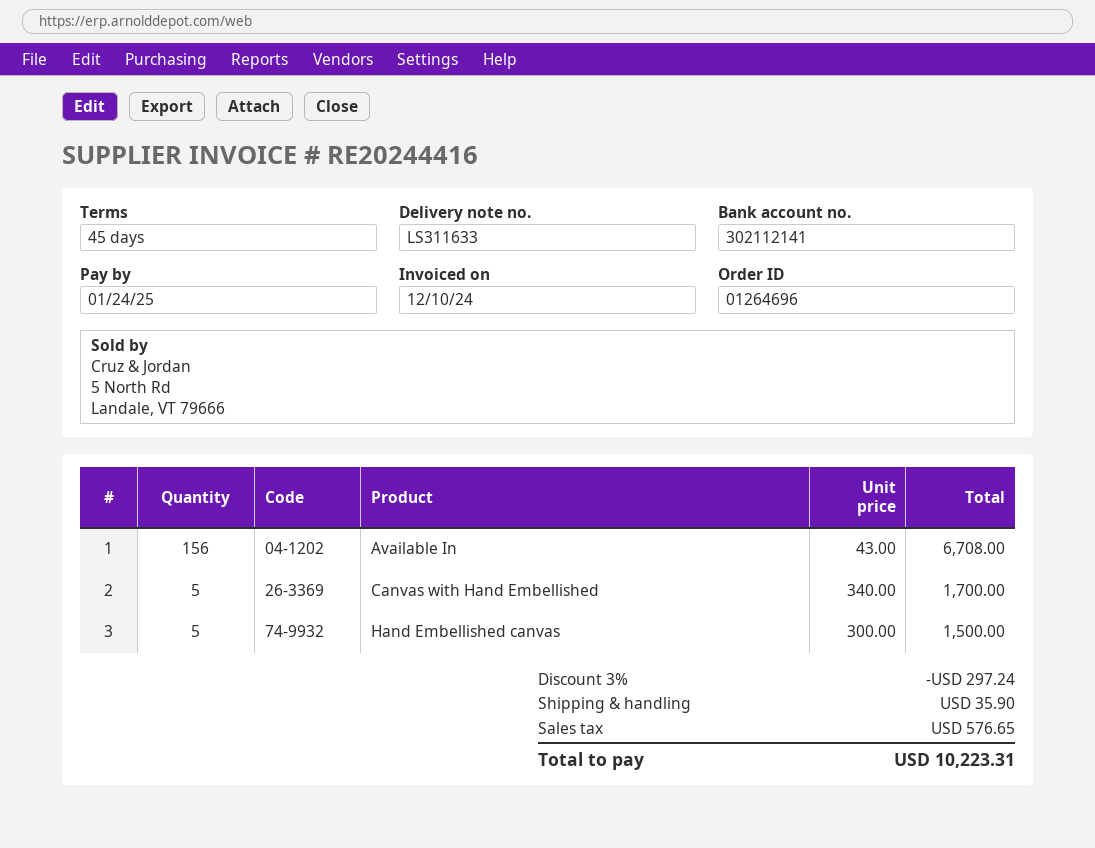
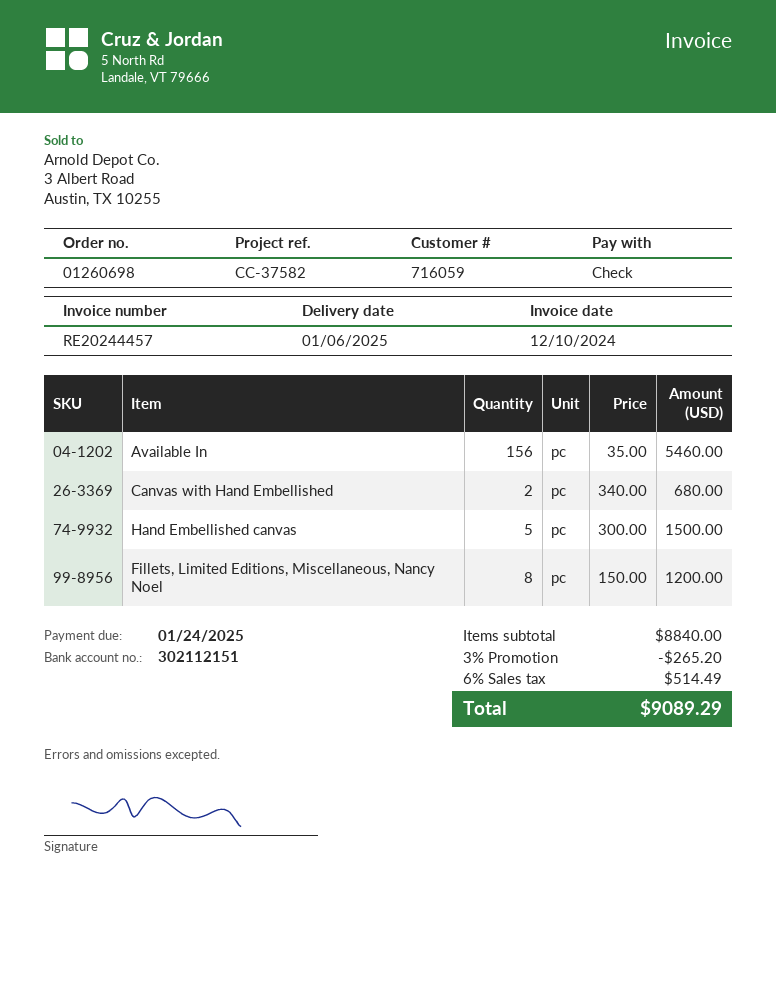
order number: 01264696 -> 01260698
invoice number: RE20244416 -> RE20244457
bank account: 302112141 -> 302112151
Available In: 156 x 43.00 = 6708.00 -> 156 x 35.00 = 5460.00
Canvas with Hand Embellished: 5 x 340.00 = 1700.00 -> 2 x 340.00 = 680.00
Fillets, Limited Editions, Miscellaneous, Nancy Noel: none -> 8 x 150.00 = 1200.00
discount: 3% = 297.24 -> 3% = 265.20
shipping: 35.90 -> none
tax: 576.65 -> 514.49
total: 10223.31 -> 9089.29

